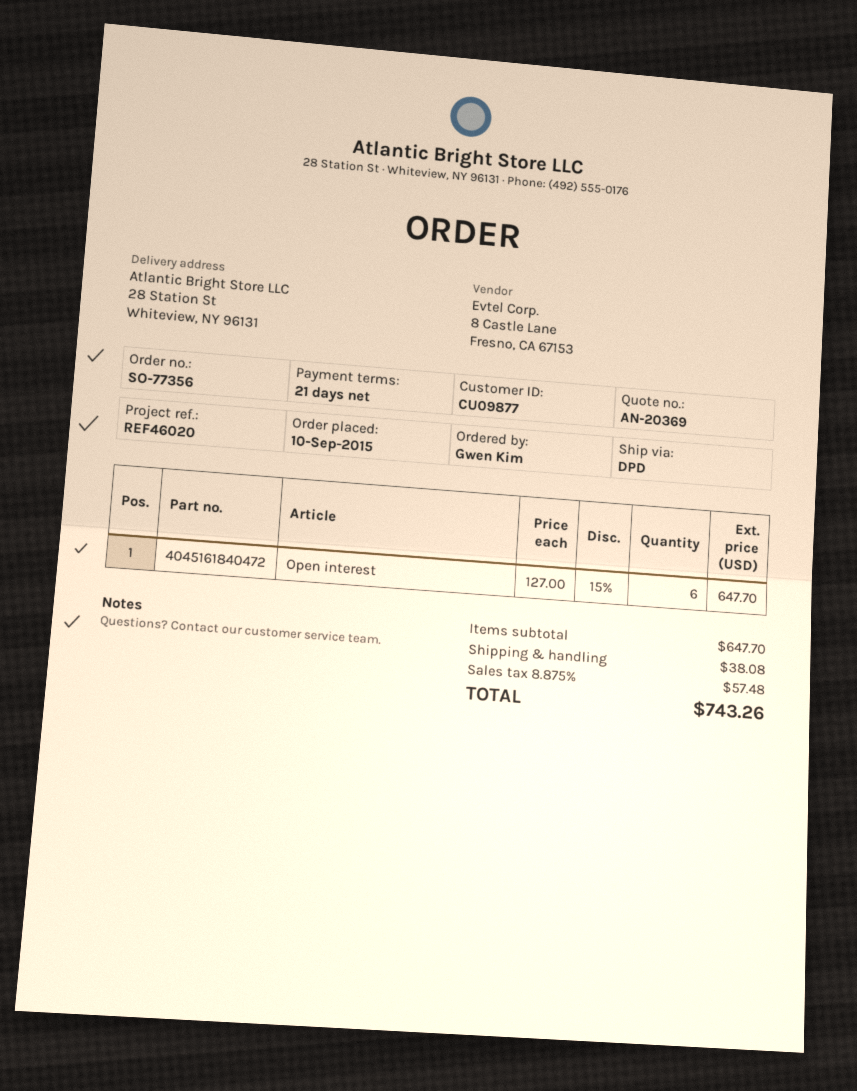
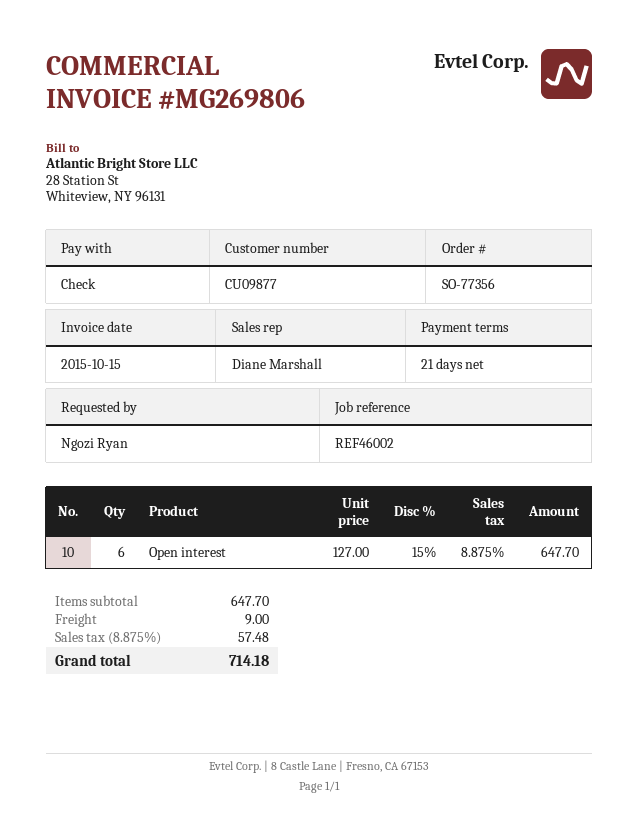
reference: REF46020 -> REF46002
ordered by: Gwen Kim -> Ngozi Ryan
shipping: 38.08 -> 9.00
total: 743.26 -> 714.18

